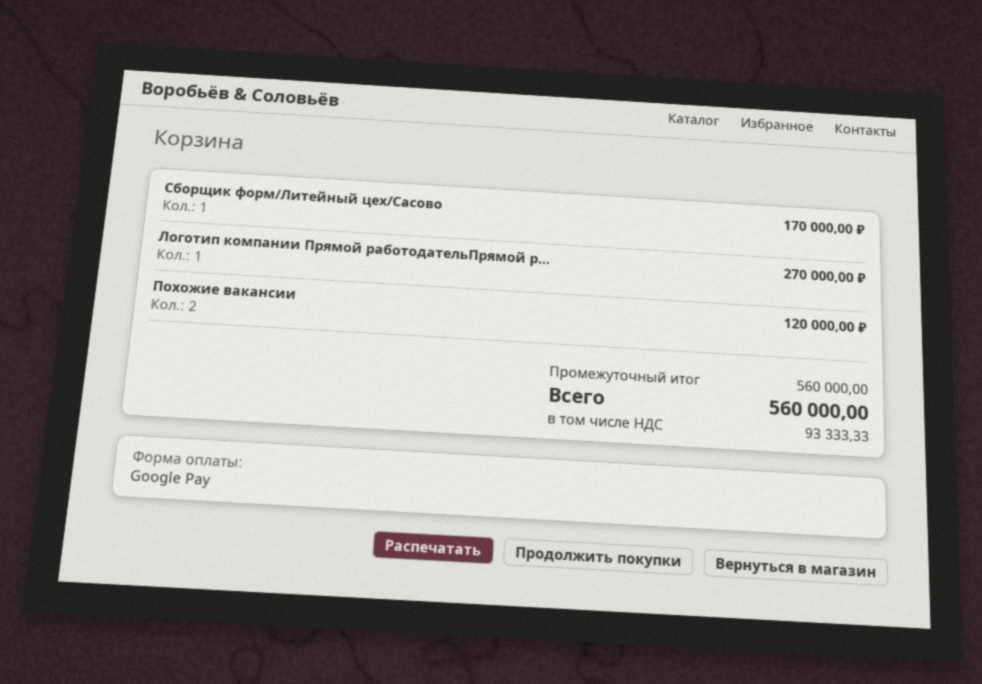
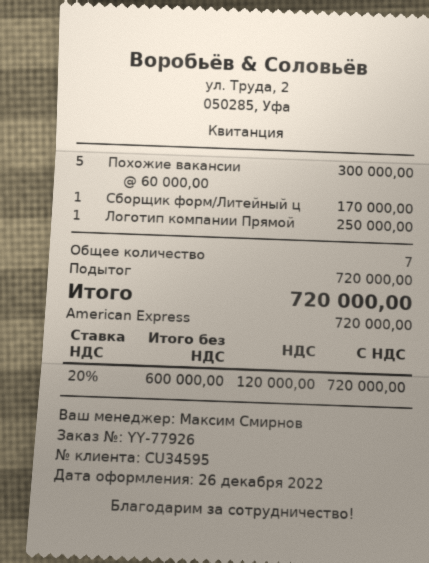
payment method: Google Pay -> American Express
Логотип компании Прямой работодательПрямой р...: 1 for 270000.00 -> 1 for 250000.00
Похожие вакансии: 2 for 120000.00 -> 5 for 300000.00
subtotal: 560000.00 -> 720000.00
tax: 93333.33 -> 120000.00
total: 560000.00 -> 720000.00

